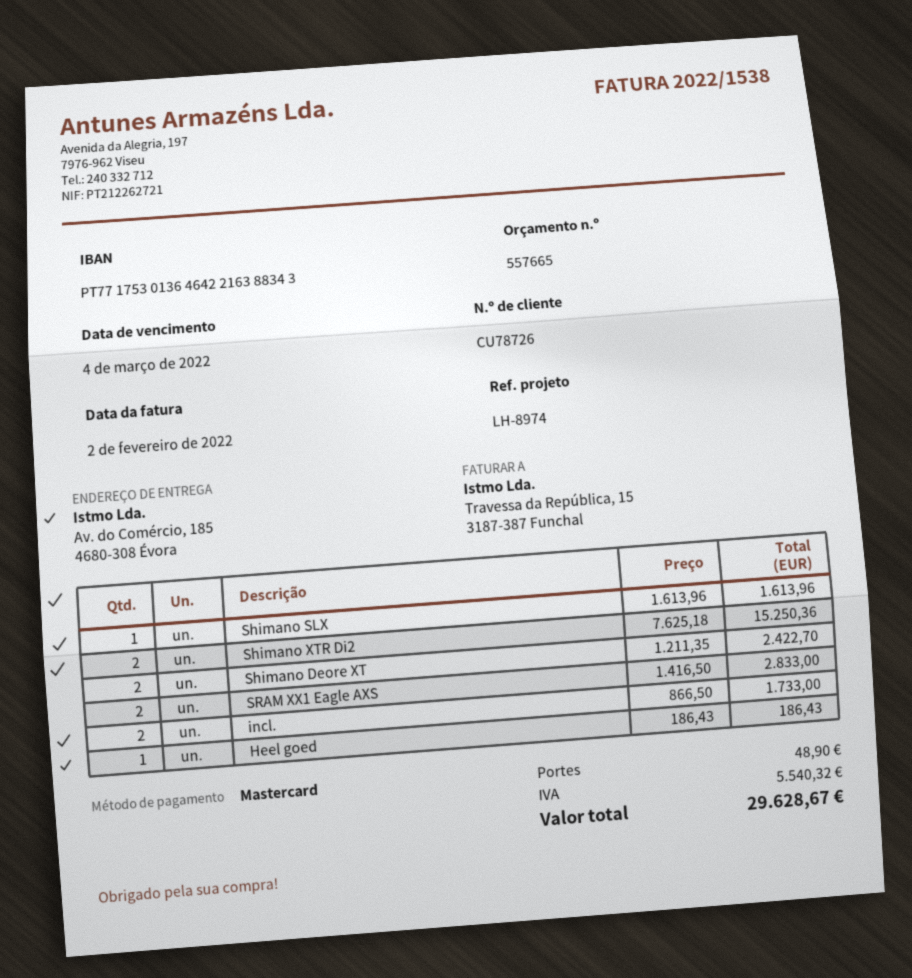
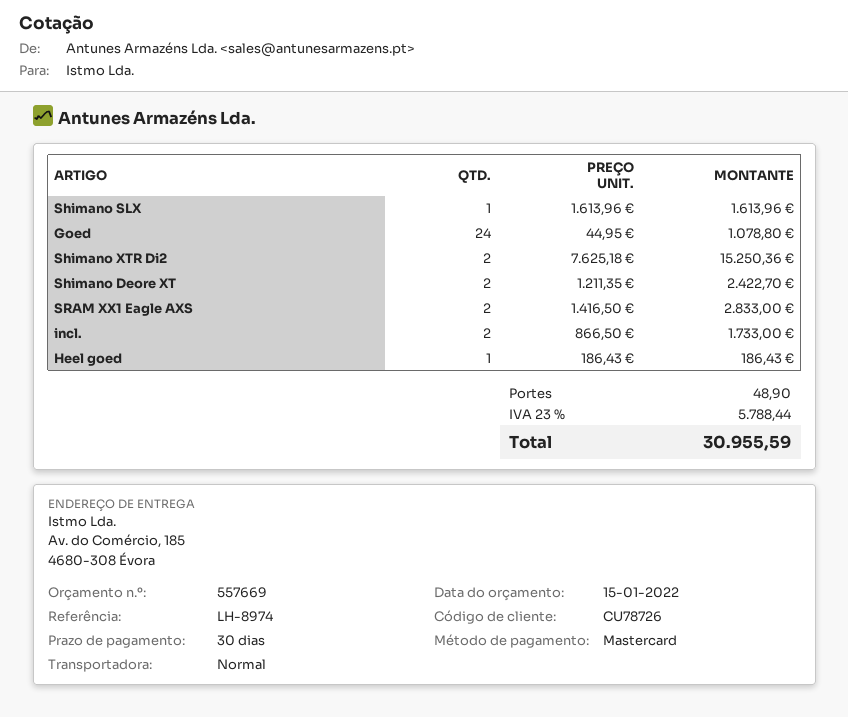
quote number: 557665 -> 557669
Goed: none -> 24 x 44.95 = 1078.80
tax: 5540.32 -> 5788.44
total: 29628.67 -> 30955.59

